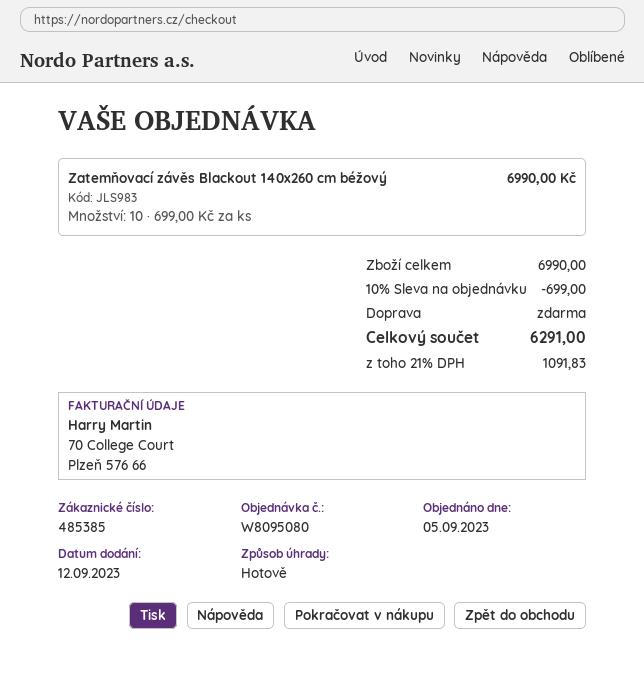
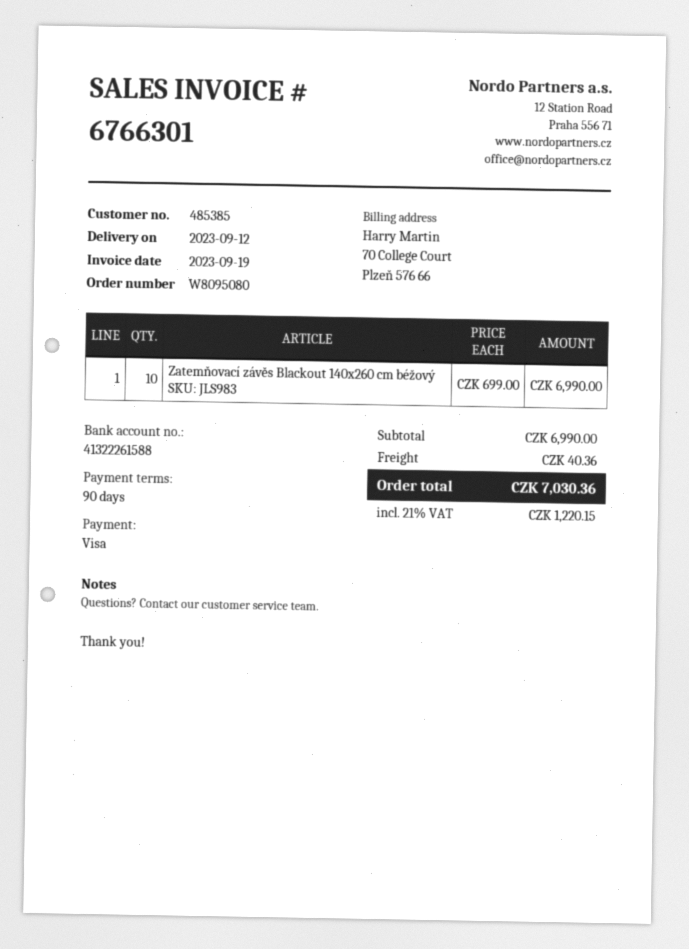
payment method: cash -> Visa
discount: 10% = 699.00 -> none
shipping: 0.00 -> 40.36
tax: 21% = 1091.83 -> 21% = 1220.15
total: 6291.00 -> 7030.36

